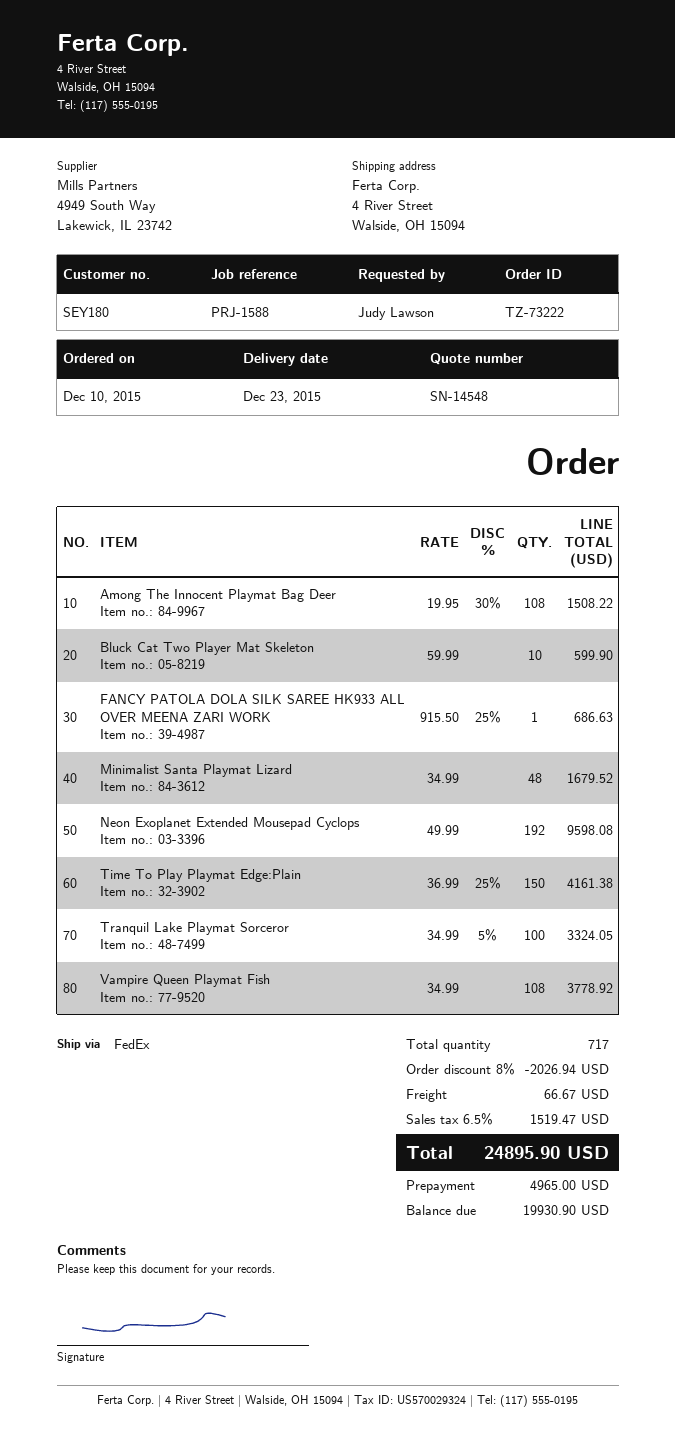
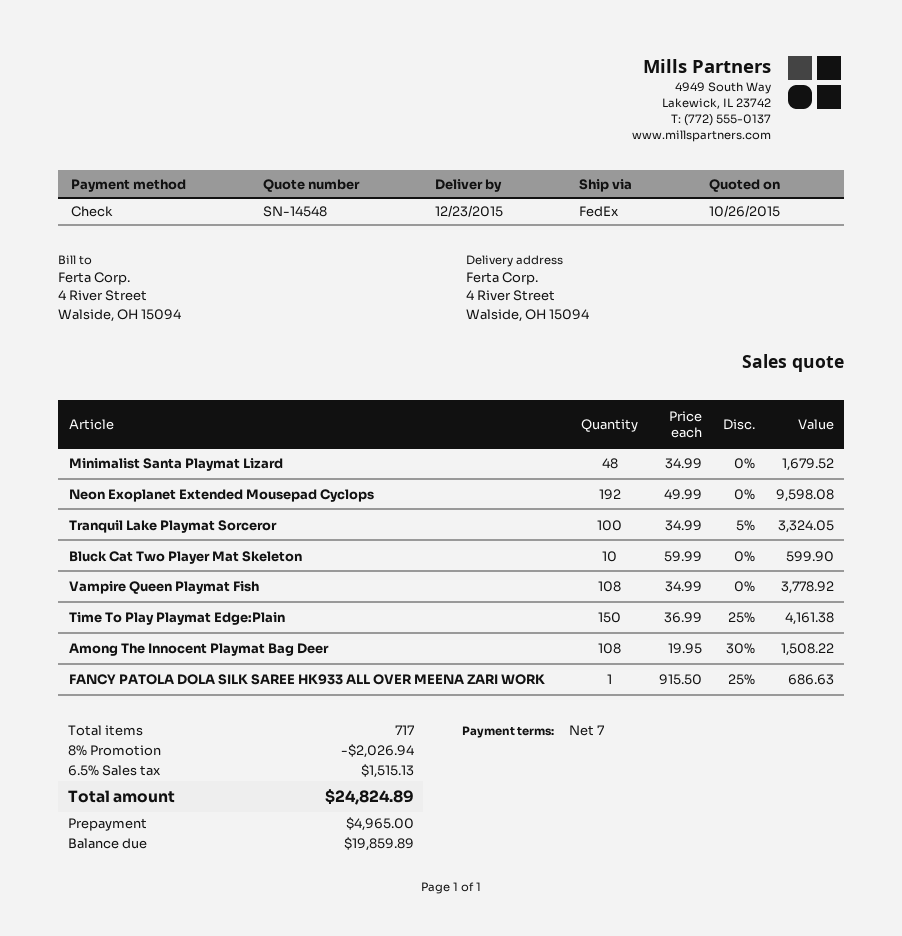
shipping: 66.67 -> none
tax: 6.5% = 1519.47 -> 6.5% = 1515.13
total: 24895.90 -> 24824.89
balance: 19930.90 -> 19859.89

